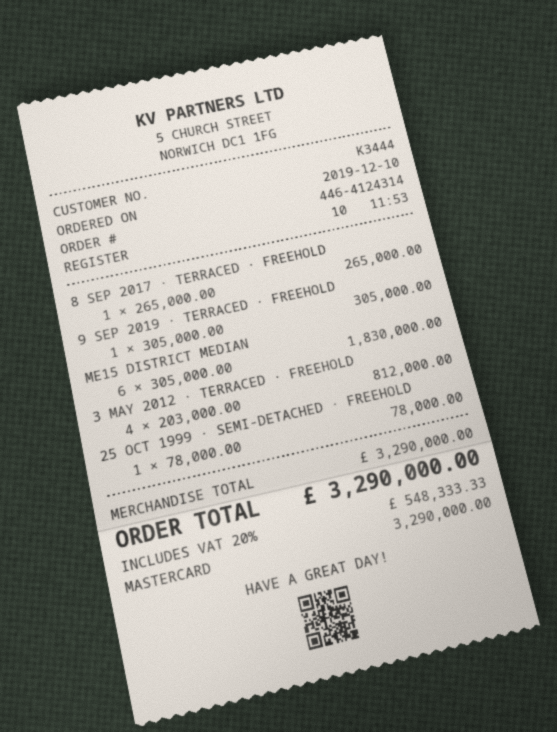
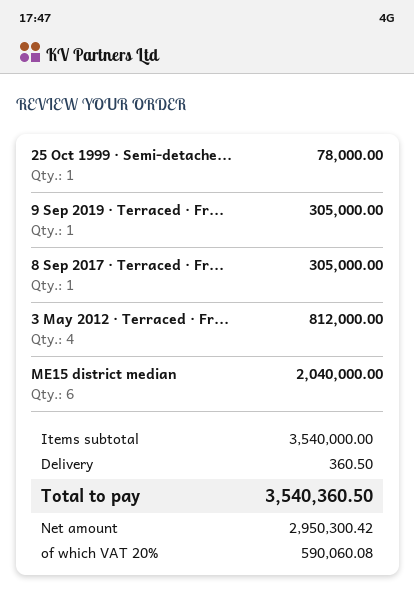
8 SEP 2017 · TERRACED · FREEHOLD: 1 for 265000.00 -> 1 for 305000.00
ME15 DISTRICT MEDIAN: 6 for 1830000.00 -> 6 for 2040000.00
subtotal: 3290000.00 -> 3540000.00
shipping: none -> 360.50
tax: 20% = 548333.33 -> 20% = 590060.08
total: 3290000.00 -> 3540360.50

